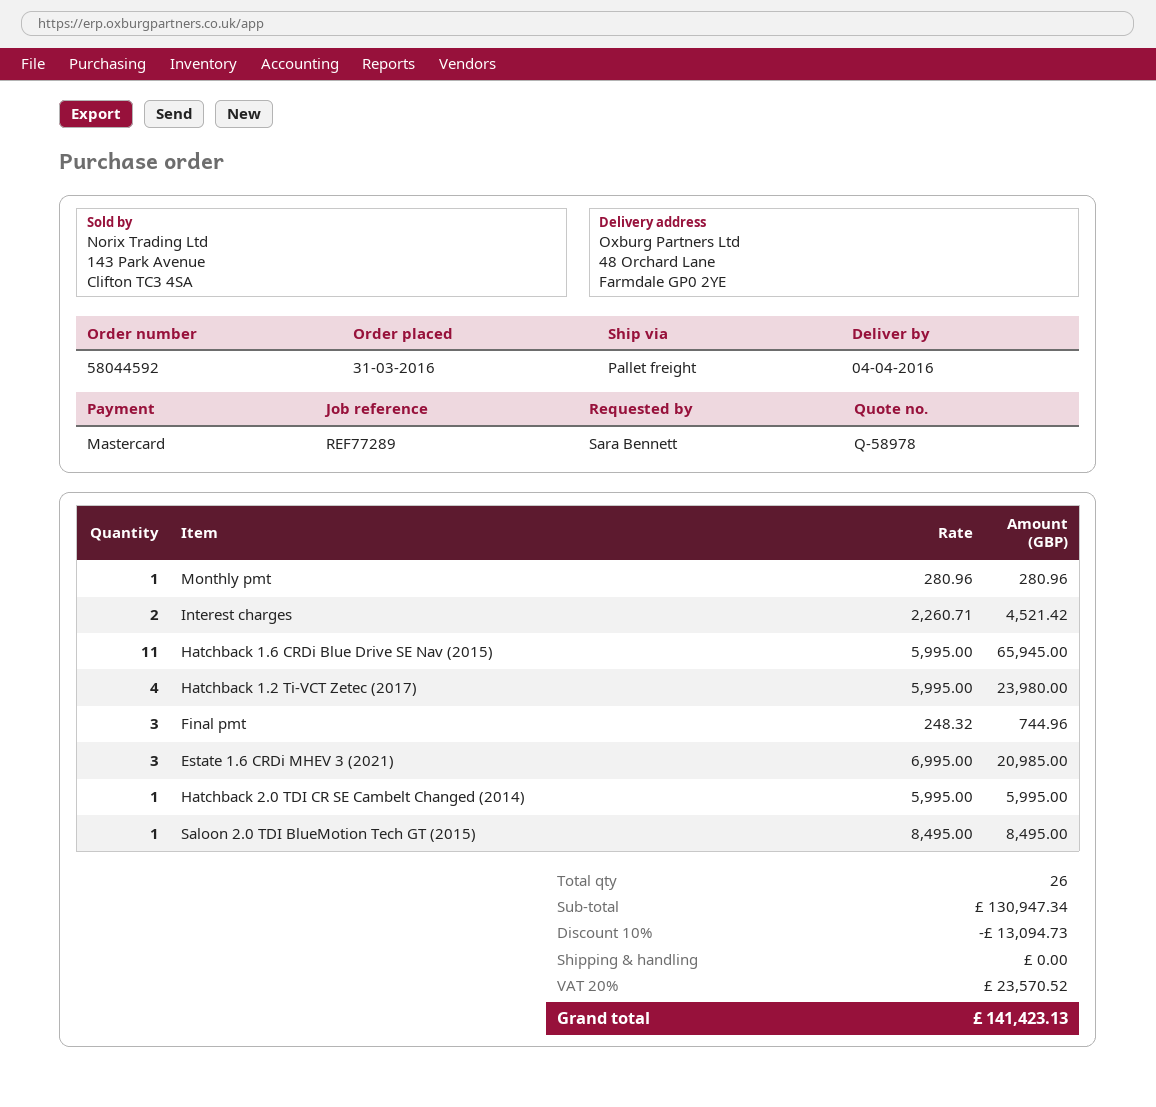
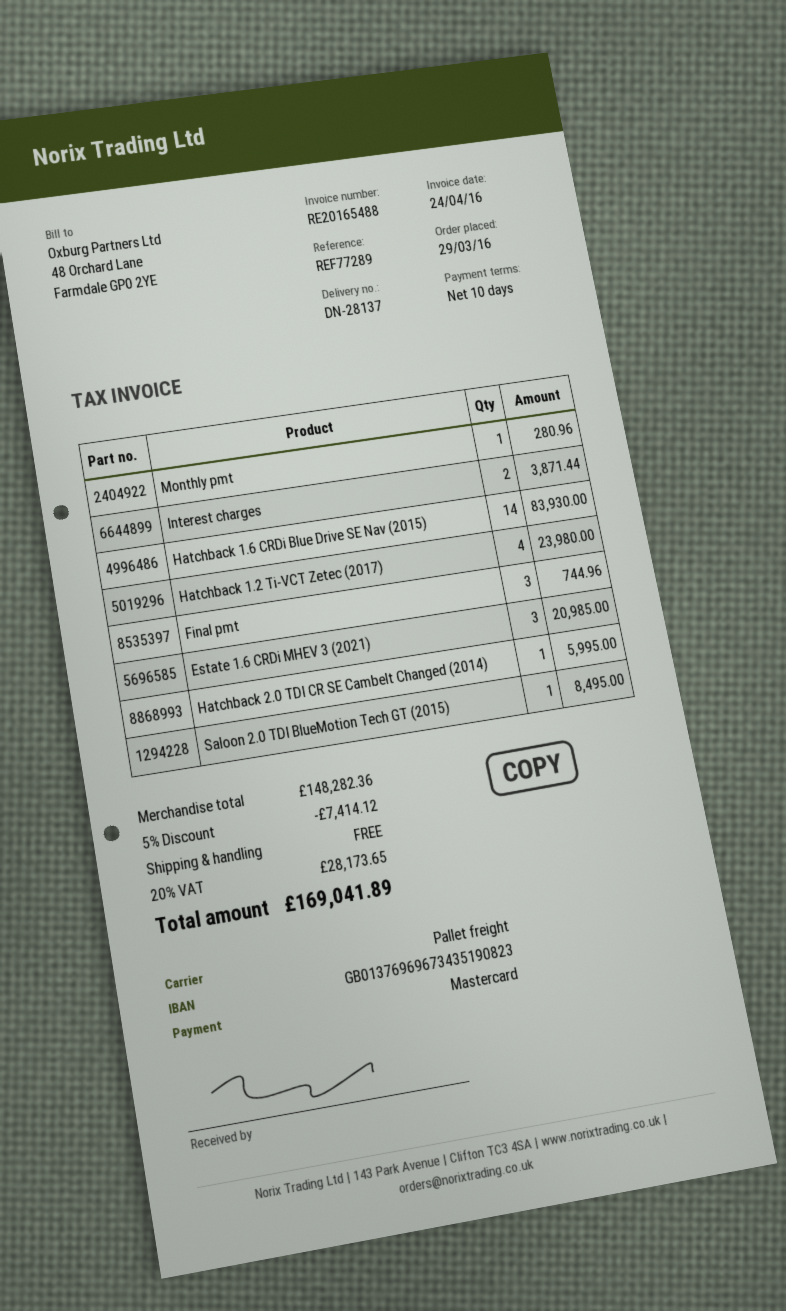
order date: 2016-03-31 -> 2016-03-29
Interest charges: 2 for 4521.42 -> 2 for 3871.44
Hatchback 1.6 CRDi Blue Drive SE Nav (2015): 11 for 65945.00 -> 14 for 83930.00
subtotal: 130947.34 -> 148282.36
discount: 10% = 13094.73 -> 5% = 7414.12
tax: 20% = 23570.52 -> 20% = 28173.65
total: 141423.13 -> 169041.89

